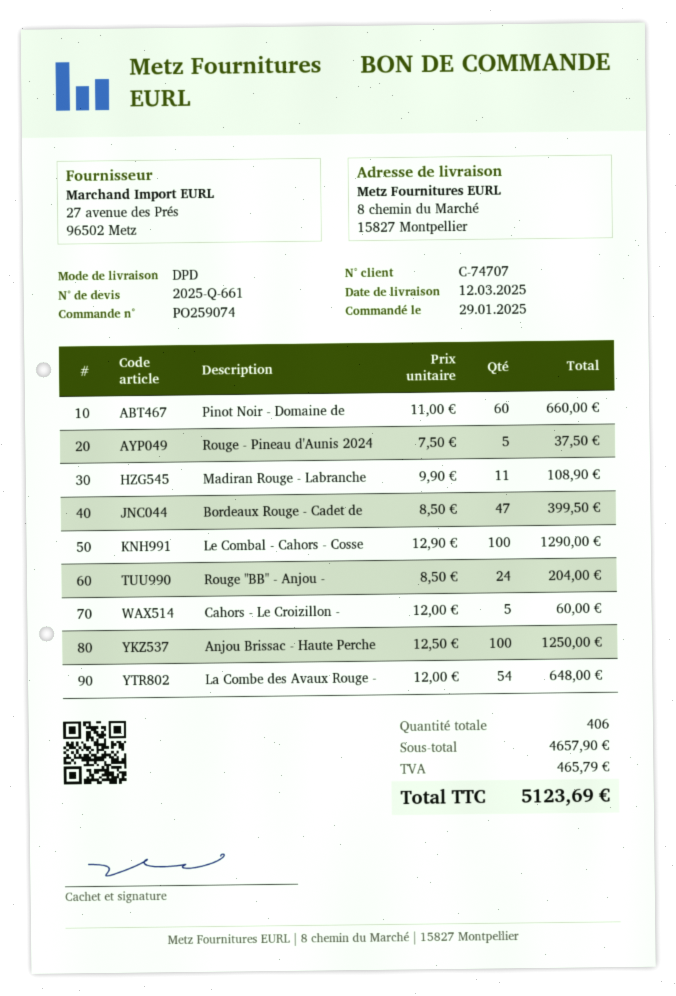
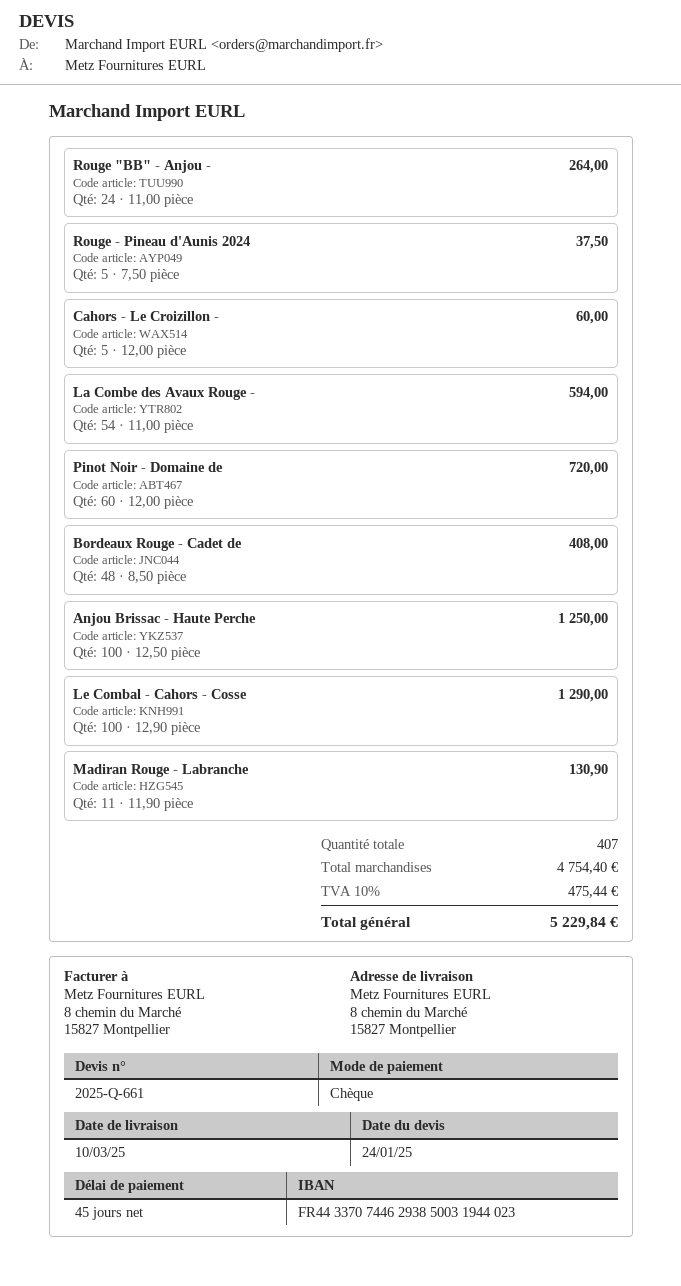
delivery date: 2025-03-12 -> 2025-03-10
Pinot Noir - Domaine de: 60 x 11.00 = 660.00 -> 60 x 12.00 = 720.00
Madiran Rouge - Labranche: 11 x 9.90 = 108.90 -> 11 x 11.90 = 130.90
Bordeaux Rouge - Cadet de: 47 x 8.50 = 399.50 -> 48 x 8.50 = 408.00
Rouge "BB" - Anjou -: 24 x 8.50 = 204.00 -> 24 x 11.00 = 264.00
La Combe des Avaux Rouge -: 54 x 12.00 = 648.00 -> 54 x 11.00 = 594.00
total quantity: 406 -> 407
subtotal: 4657.90 -> 4754.40
tax: 465.79 -> 475.44
total: 5123.69 -> 5229.84

